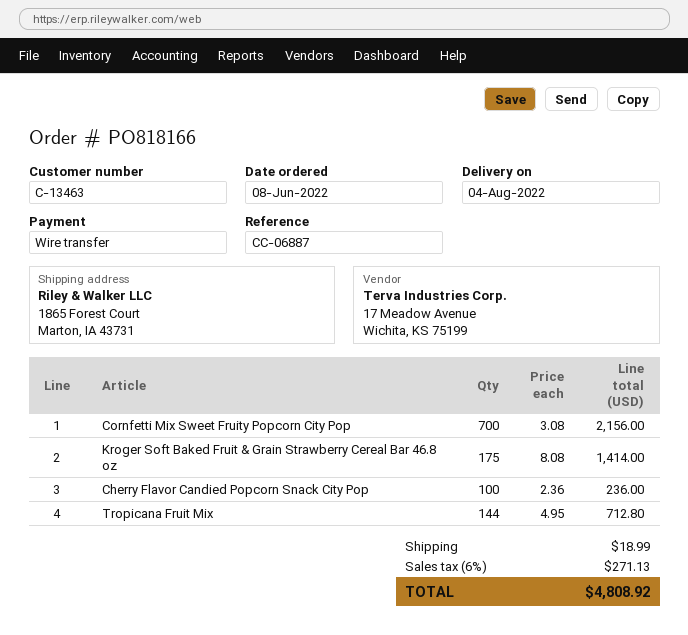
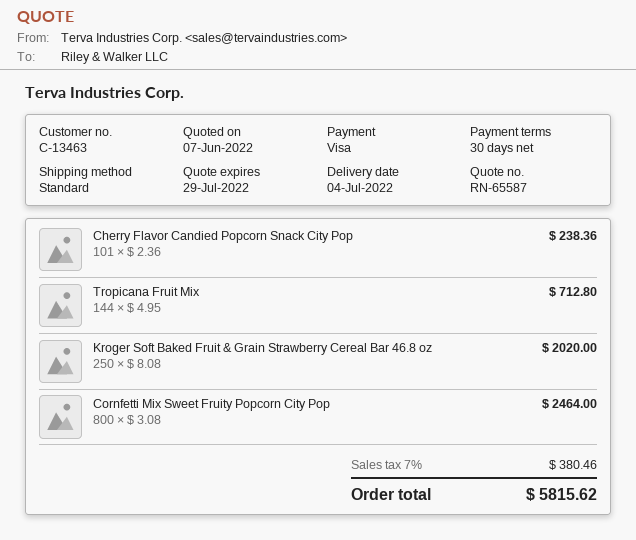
delivery date: 2022-08-04 -> 2022-07-04
payment method: bank transfer -> Visa
Cornfetti Mix Sweet Fruity Popcorn City Pop: 700 x 3.08 = 2156.00 -> 800 x 3.08 = 2464.00
Kroger Soft Baked Fruit & Grain Strawberry Cereal Bar 46.8 oz: 175 x 8.08 = 1414.00 -> 250 x 8.08 = 2020.00
Cherry Flavor Candied Popcorn Snack City Pop: 100 x 2.36 = 236.00 -> 101 x 2.36 = 238.36
shipping: 18.99 -> none
tax: 6% = 271.13 -> 7% = 380.46
total: 4808.92 -> 5815.62

